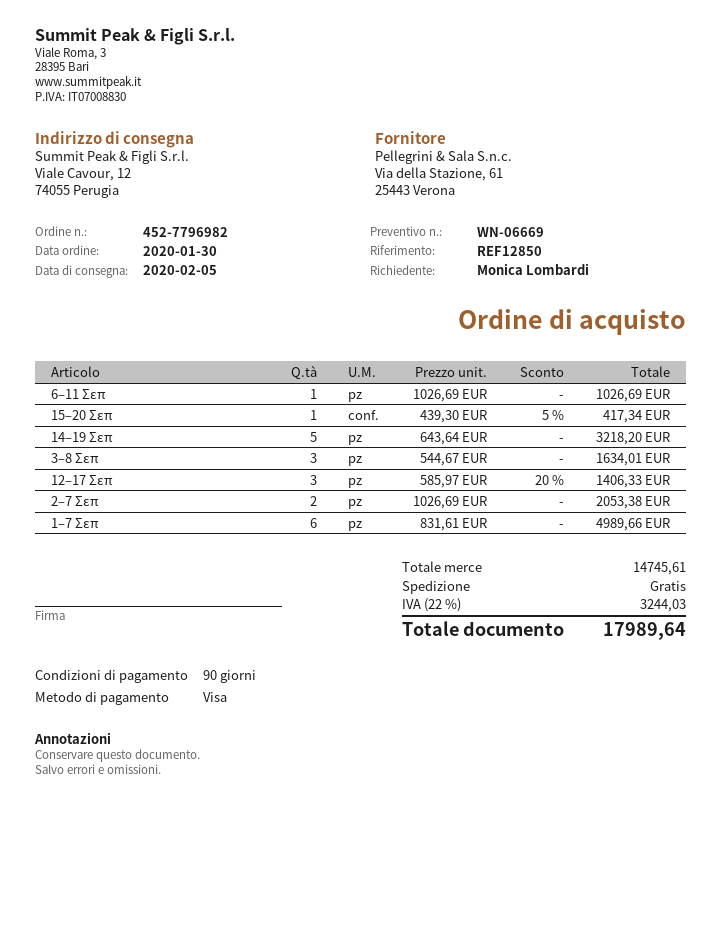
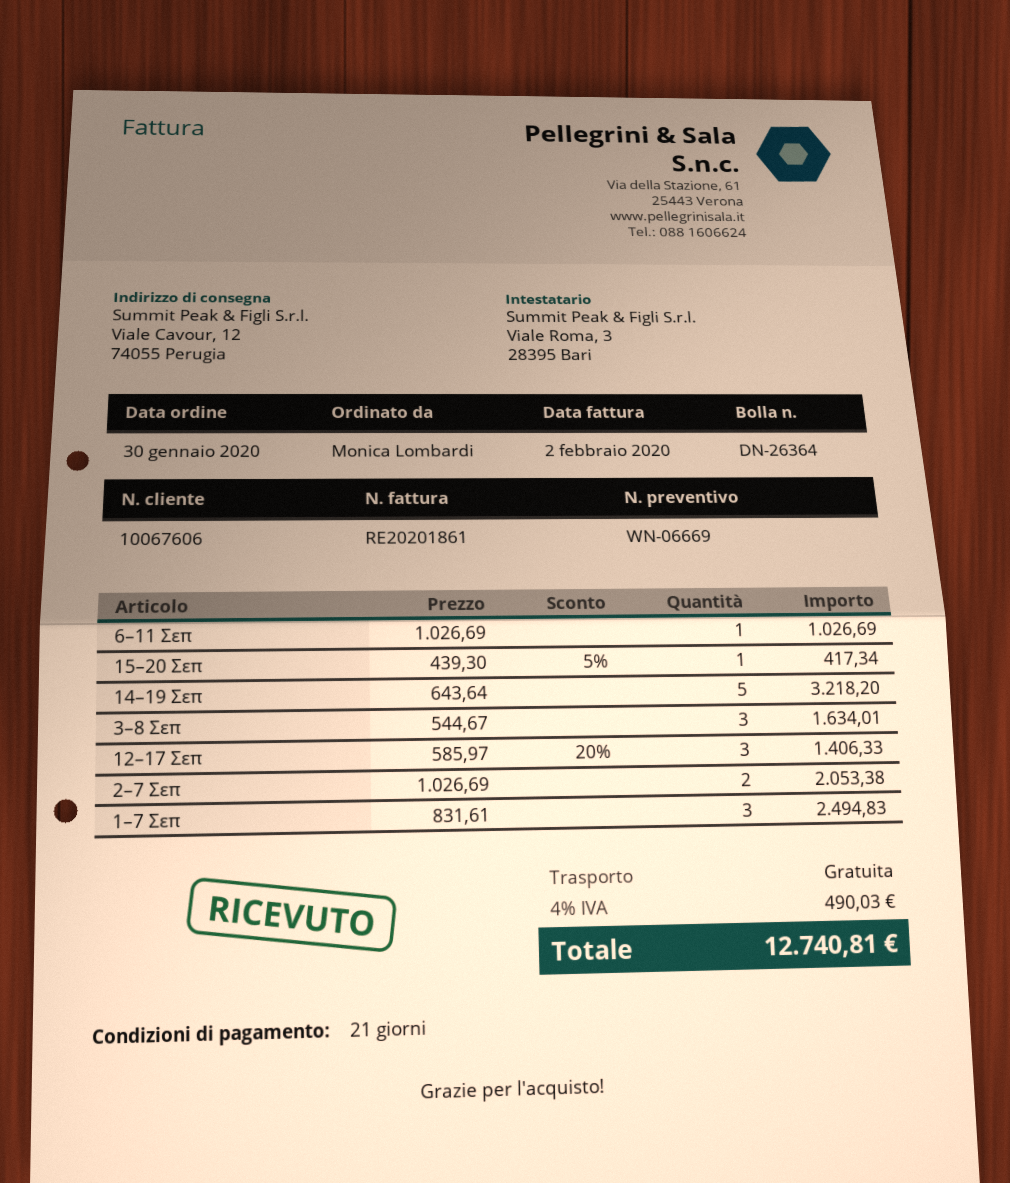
payment terms: 90 days -> 21 days
1–7 Σεπ: 6 x 831.61 = 4989.66 -> 3 x 831.61 = 2494.83
tax: 22% = 3244.03 -> 4% = 490.03
total: 17989.64 -> 12740.81

